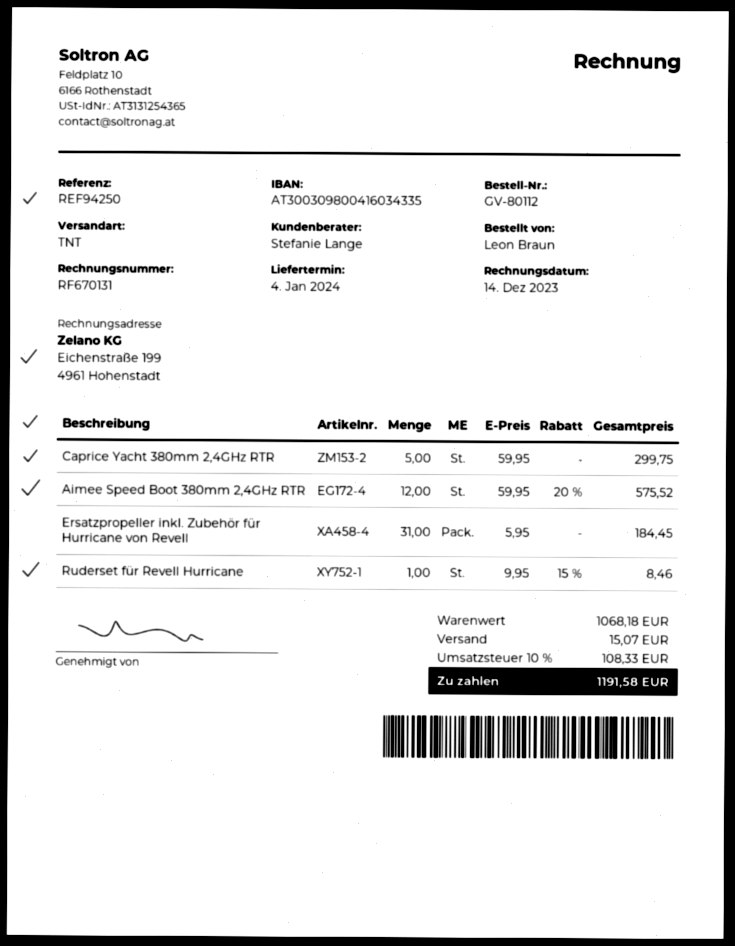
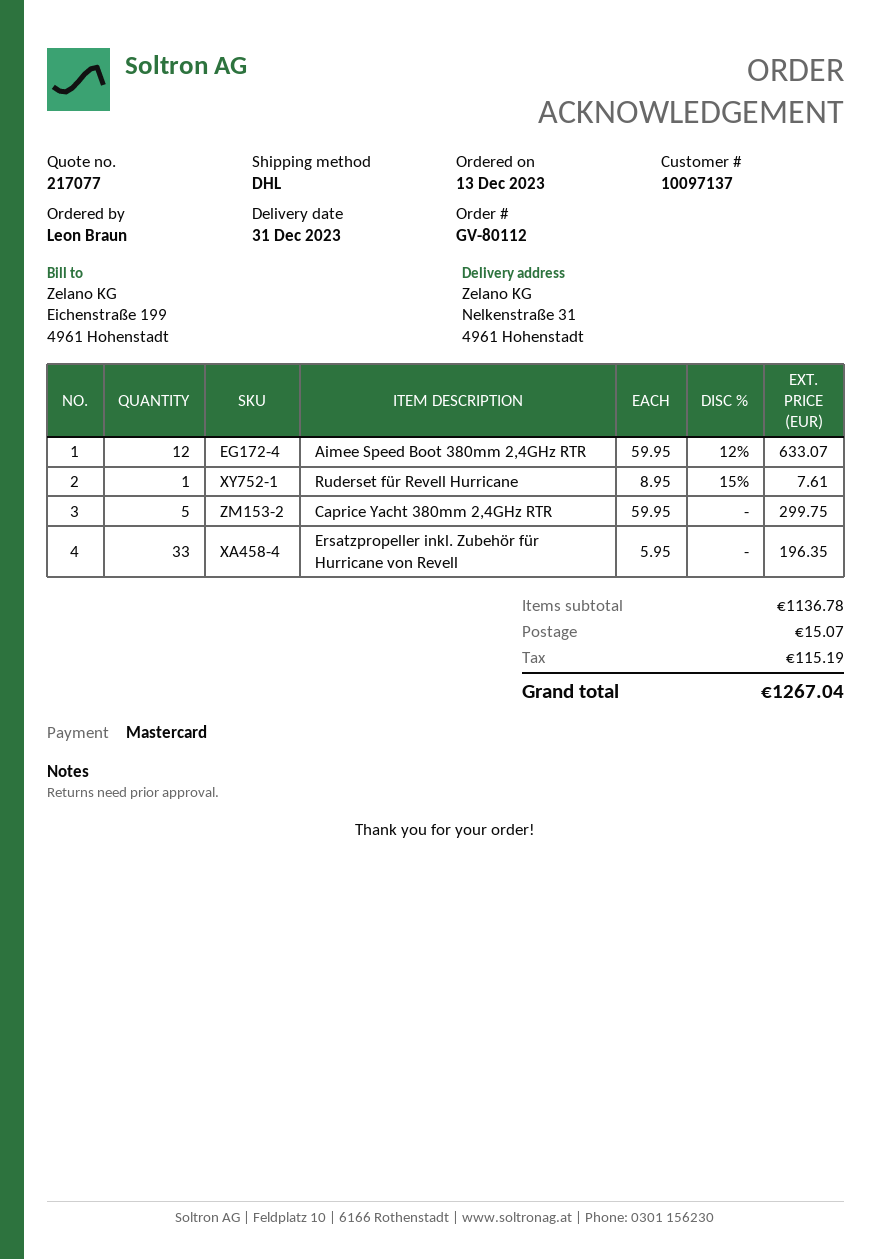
delivery date: 2024-01-04 -> 2023-12-31
shipping method: TNT -> DHL
Aimee Speed Boot 380mm 2,4GHz RTR: 12 x 59.95 - 20% = 575.52 -> 12 x 59.95 - 12% = 633.07
Ersatzpropeller inkl. Zubehör für Hurricane von Revell: 31 x 5.95 = 184.45 -> 33 x 5.95 = 196.35
Ruderset für Revell Hurricane: 1 x 9.95 - 15% = 8.46 -> 1 x 8.95 - 15% = 7.61
subtotal: 1068.18 -> 1136.78
tax: 108.33 -> 115.19
total: 1191.58 -> 1267.04

